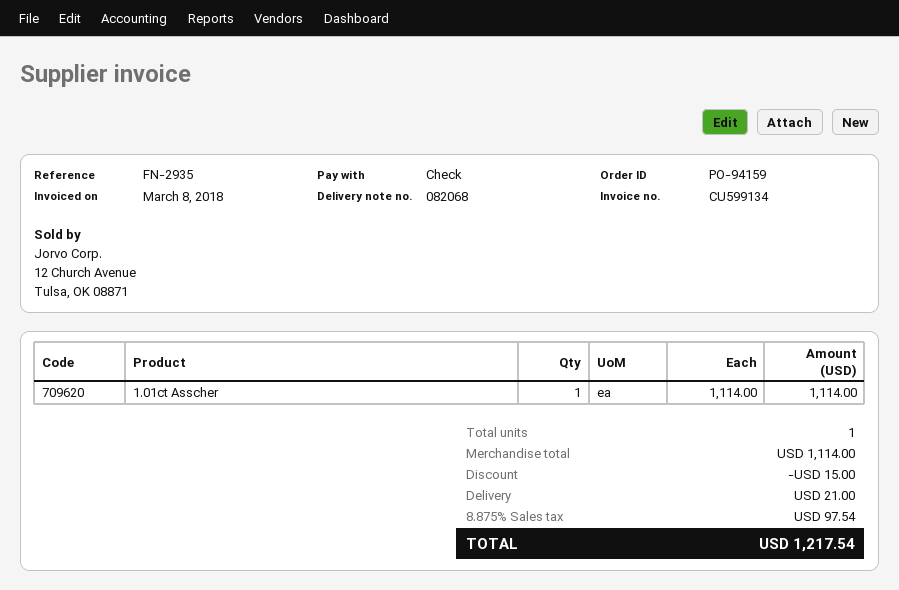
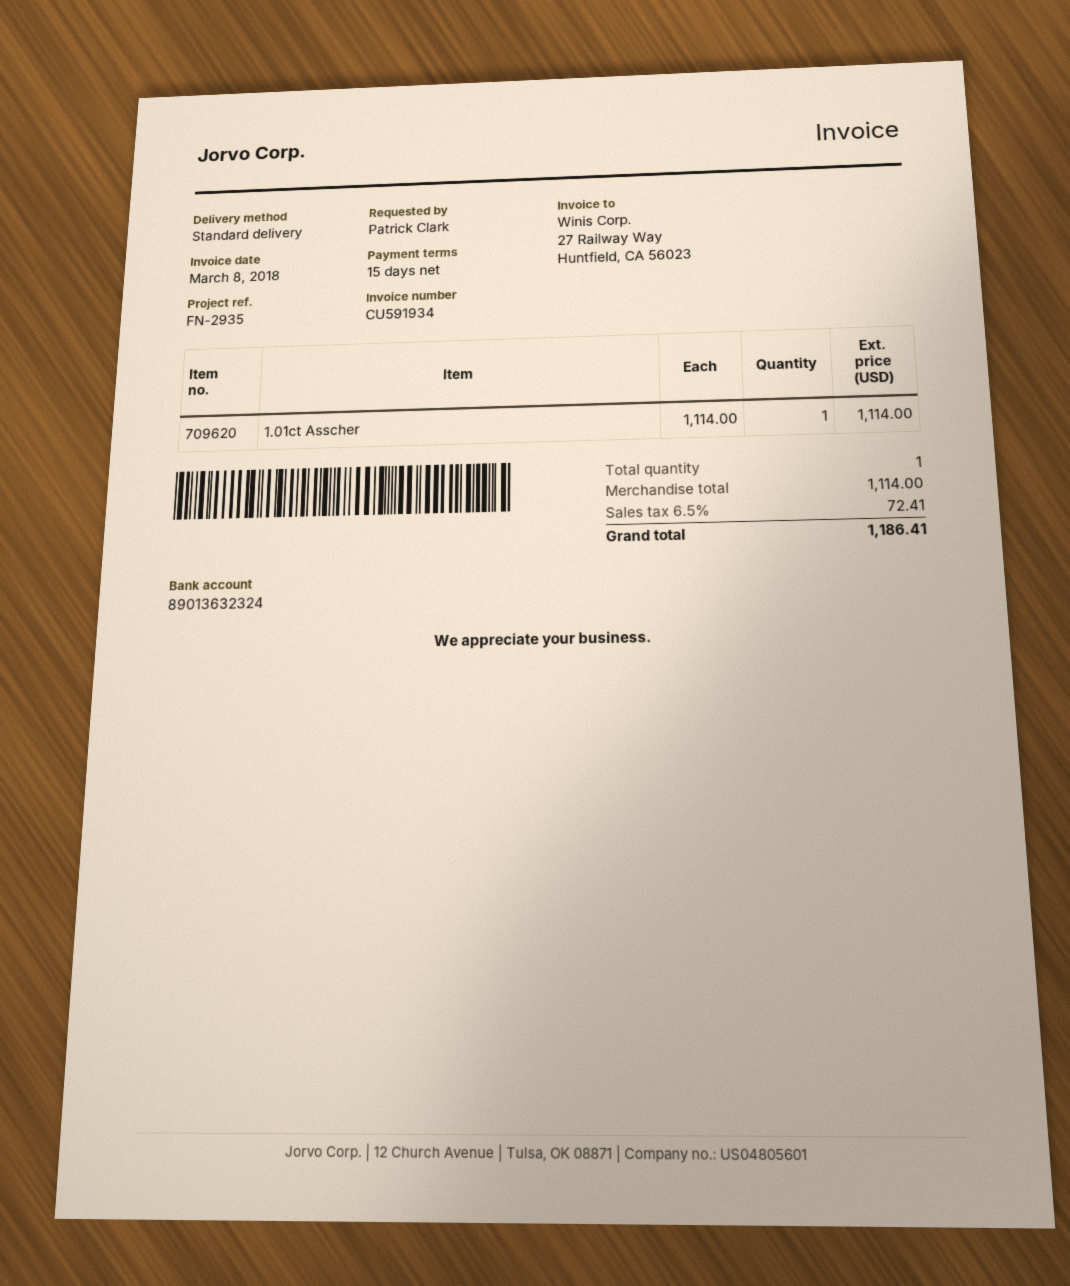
invoice number: CU599134 -> CU591934
discount: 15.00 -> none
shipping: 21.00 -> none
tax: 8.875% = 97.54 -> 6.5% = 72.41
total: 1217.54 -> 1186.41

